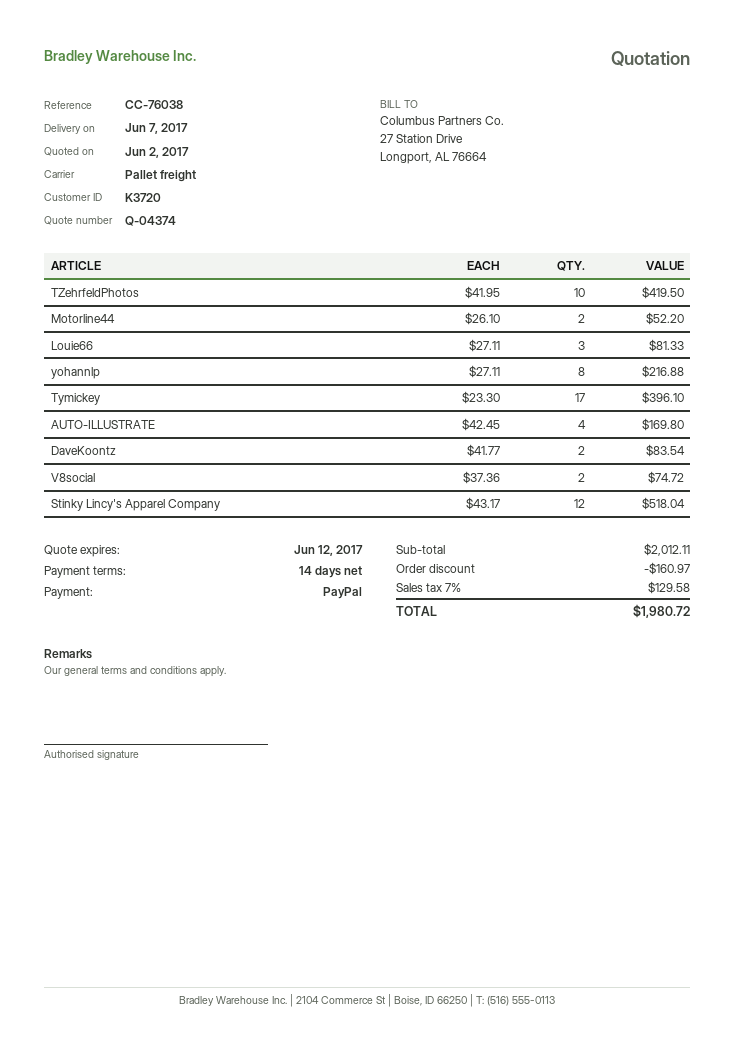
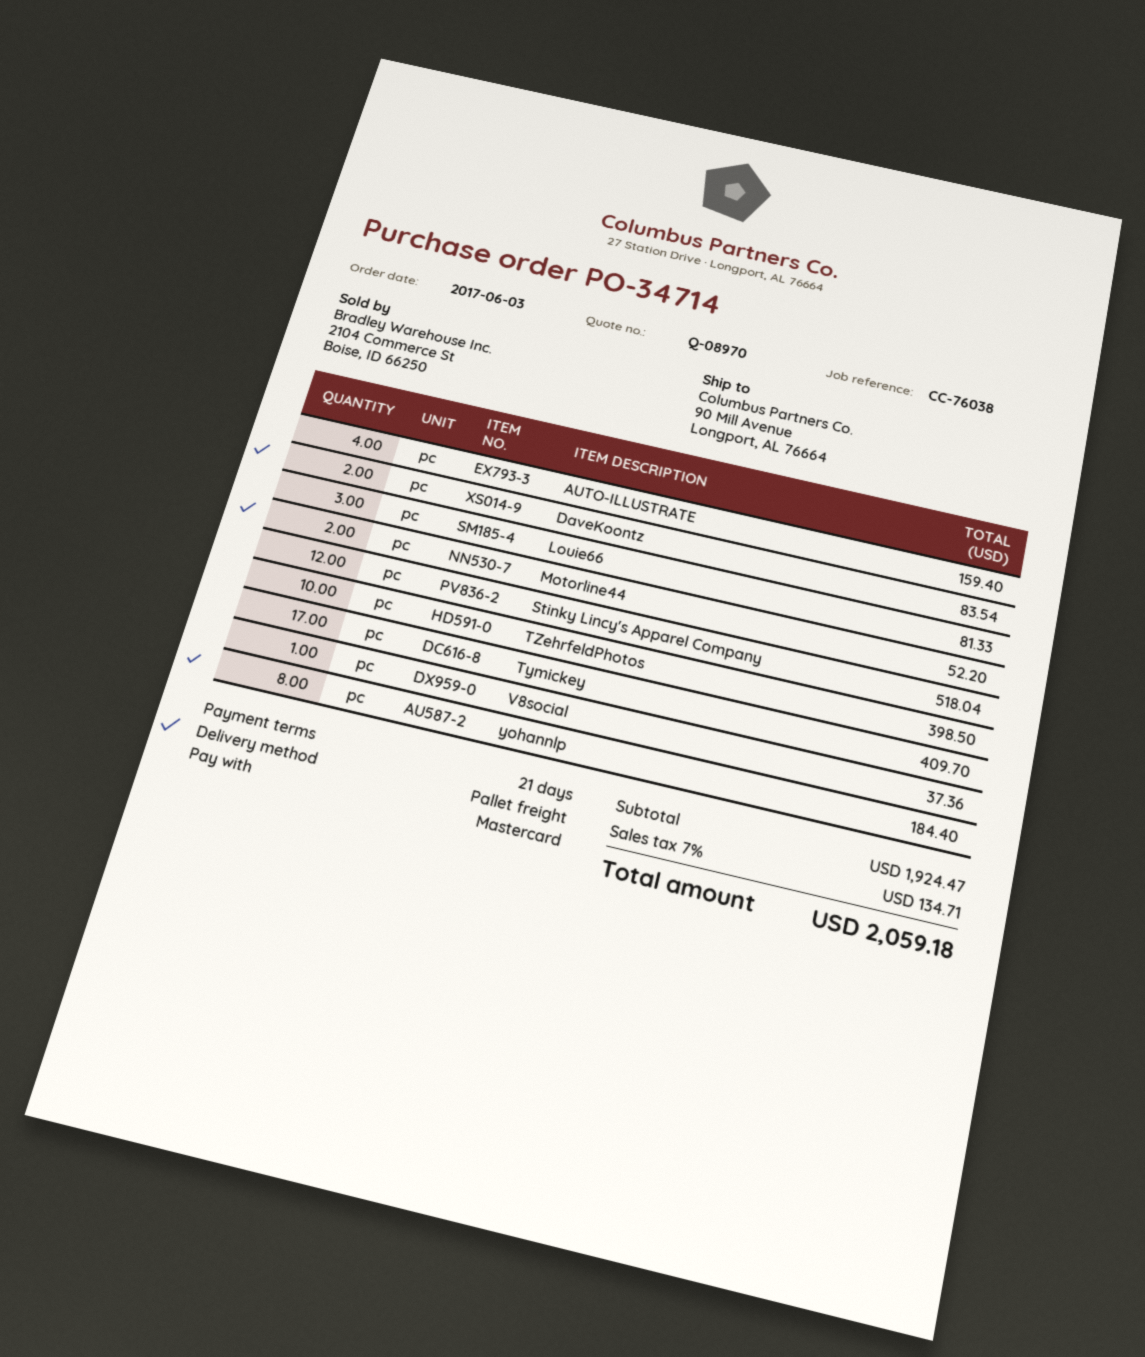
quote number: Q-04374 -> Q-08970
payment terms: 14 days -> 21 days
payment method: PayPal -> Mastercard
TZehrfeldPhotos: 10 for 419.50 -> 10 for 398.50
yohannlp: 8 for 216.88 -> 8 for 184.40
Tymickey: 17 for 396.10 -> 17 for 409.70
AUTO-ILLUSTRATE: 4 for 169.80 -> 4 for 159.40
V8social: 2 for 74.72 -> 1 for 37.36
subtotal: 2012.11 -> 1924.47
discount: 160.97 -> none
tax: 7% = 129.58 -> 7% = 134.71
total: 1980.72 -> 2059.18

